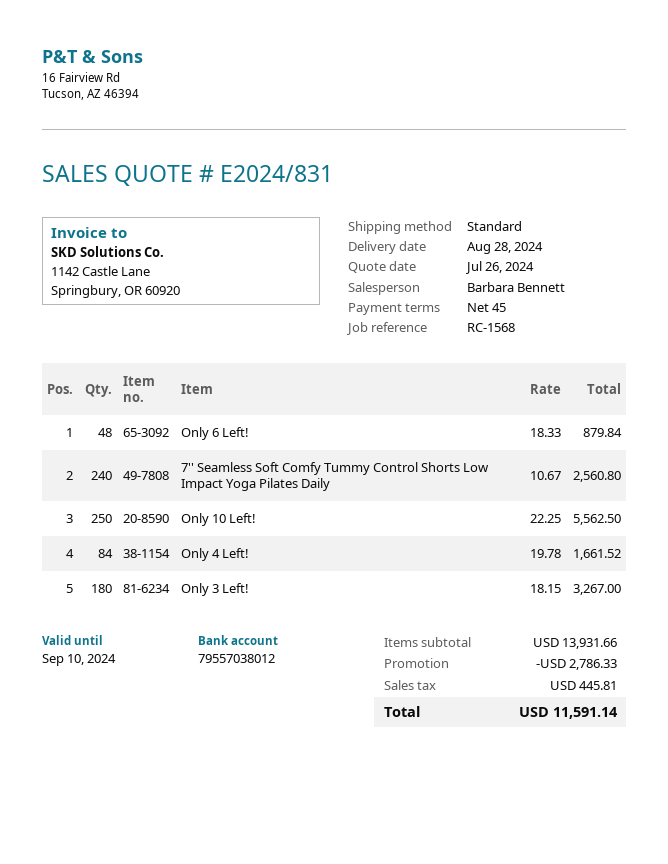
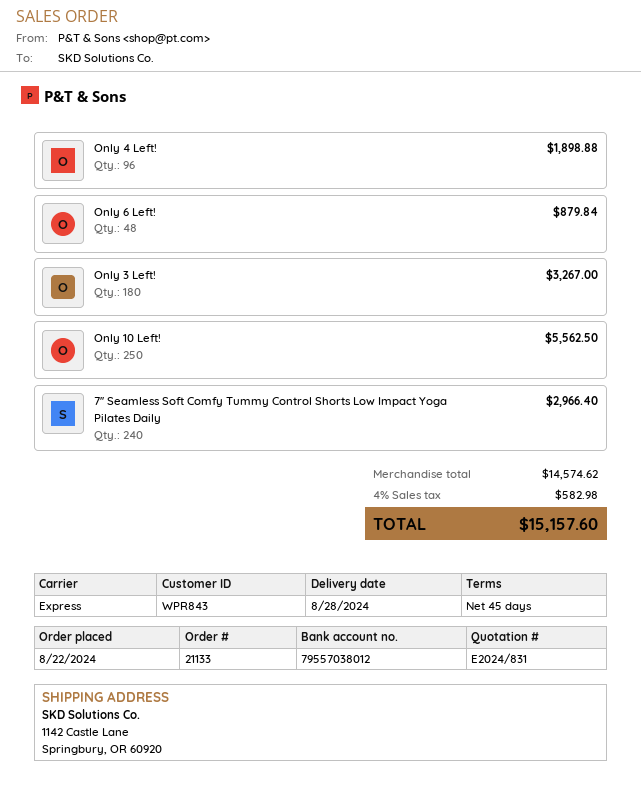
shipping method: standard -> express
7'' Seamless Soft Comfy Tummy Control Shorts Low Impact Yoga Pilates Daily: 240 for 2560.80 -> 240 for 2966.40
Only 4 Left!: 84 for 1661.52 -> 96 for 1898.88
subtotal: 13931.66 -> 14574.62
discount: 2786.33 -> none
tax: 445.81 -> 582.98
total: 11591.14 -> 15157.60

